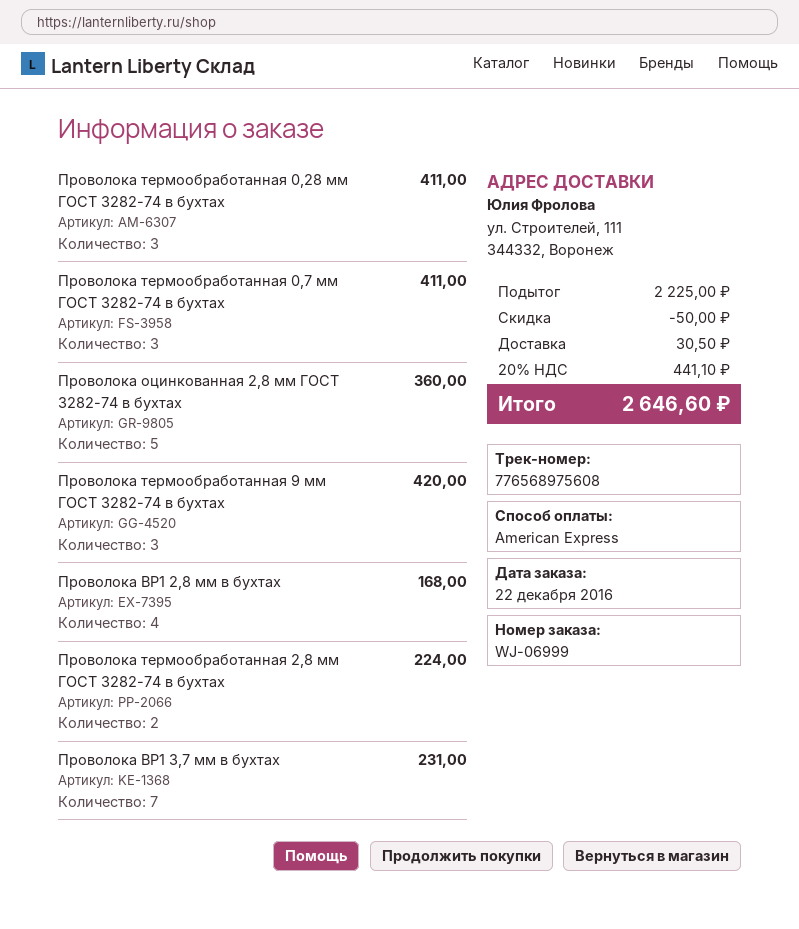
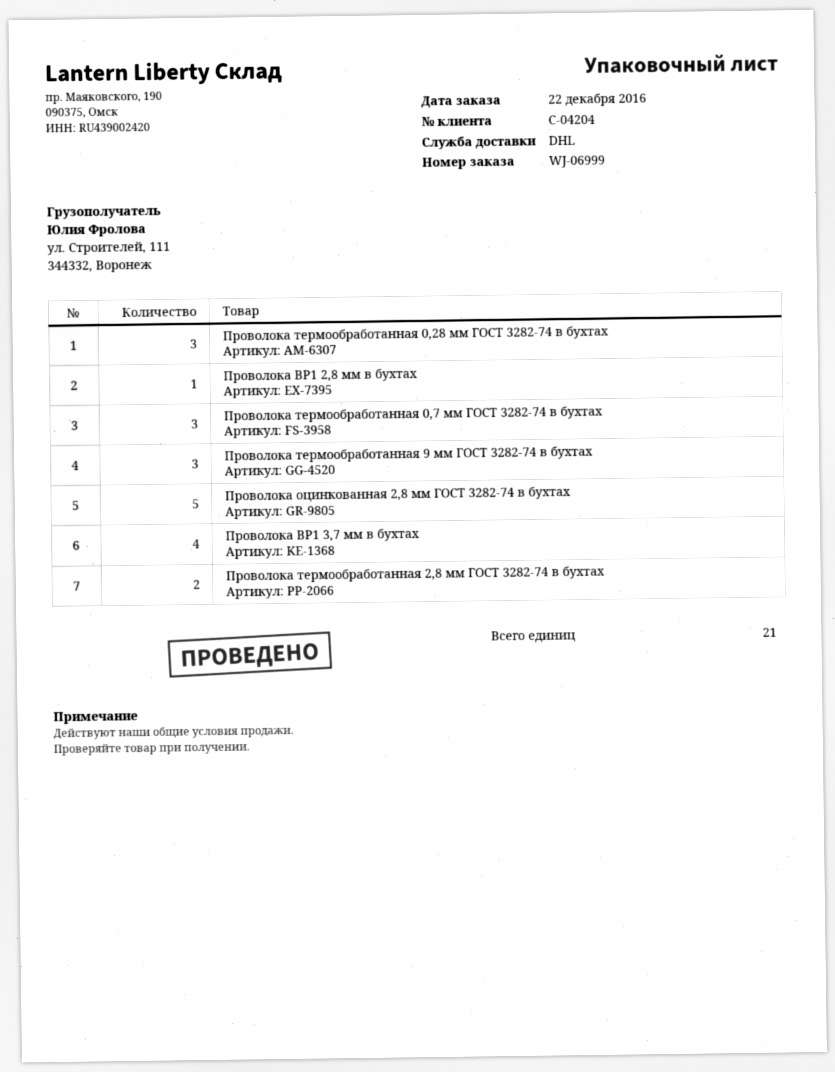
Проволока ВР1 2,8 мм в бухтах: 4 -> 1
Проволока ВР1 3,7 мм в бухтах: 7 -> 4

